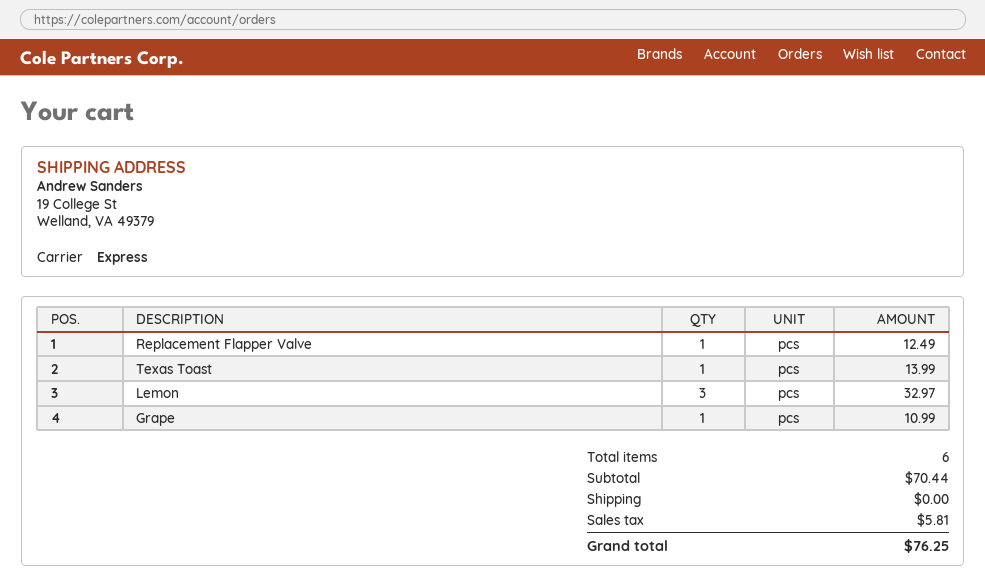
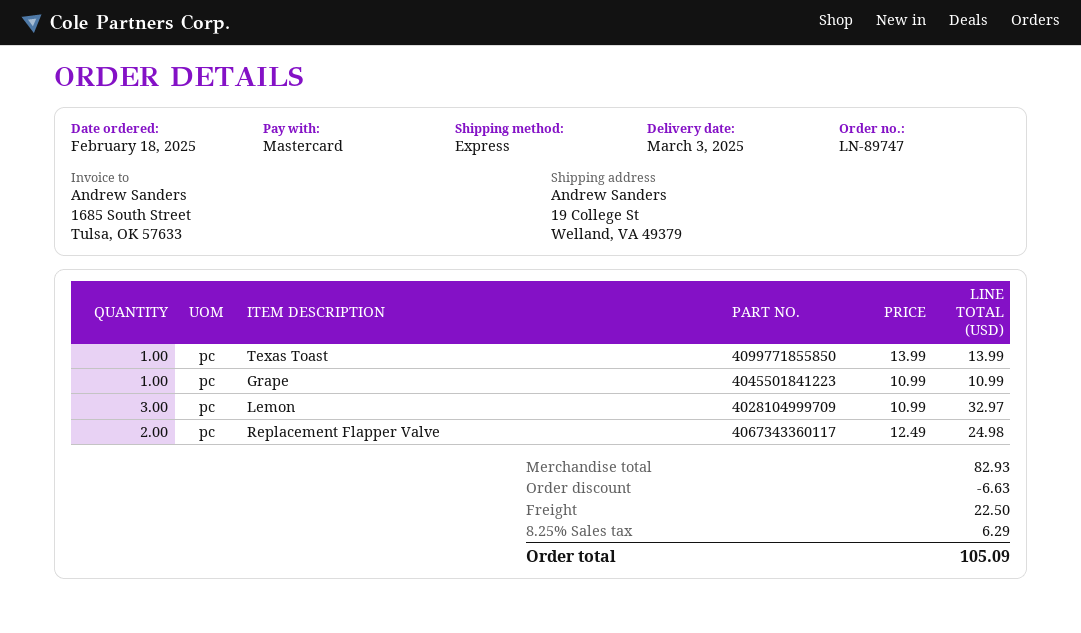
Replacement Flapper Valve: 1 for 12.49 -> 2 for 24.98
subtotal: 70.44 -> 82.93
discount: none -> 6.63
shipping: 0.00 -> 22.50
tax: 5.81 -> 6.29
total: 76.25 -> 105.09

